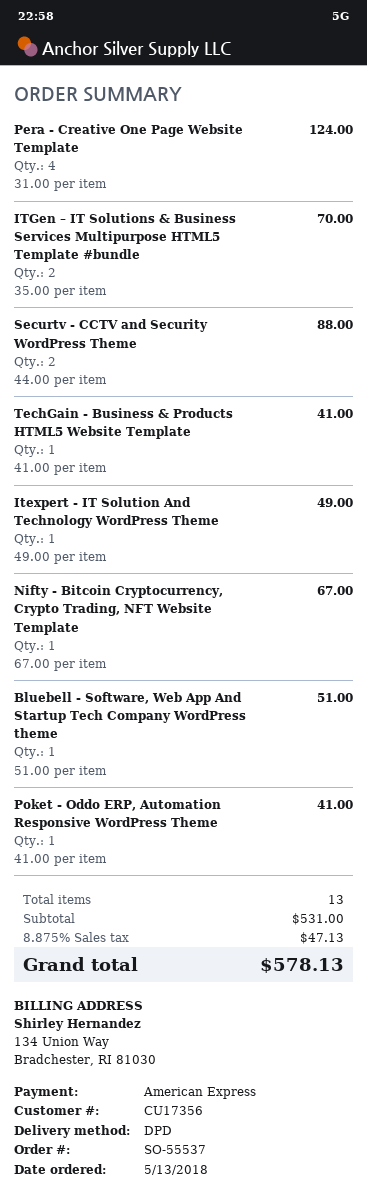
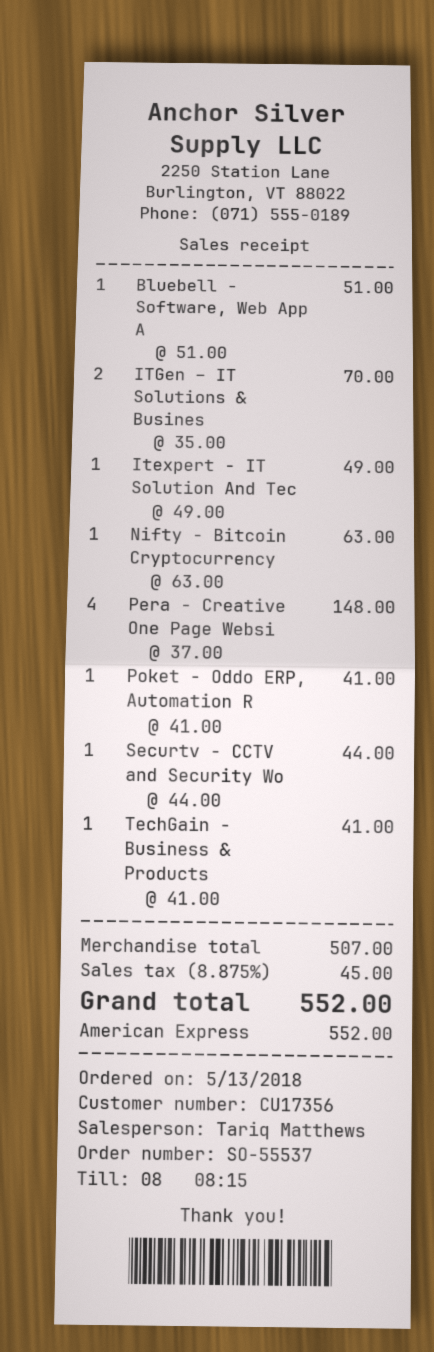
Pera - Creative One Page Website Template: 4 x 31.00 = 124.00 -> 4 x 37.00 = 148.00
Securtv - CCTV and Security WordPress Theme: 2 x 44.00 = 88.00 -> 1 x 44.00 = 44.00
Nifty - Bitcoin Cryptocurrency, Crypto Trading, NFT Website Template: 1 x 67.00 = 67.00 -> 1 x 63.00 = 63.00
subtotal: 531.00 -> 507.00
tax: 8.875% = 47.13 -> 8.875% = 45.00
total: 578.13 -> 552.00

